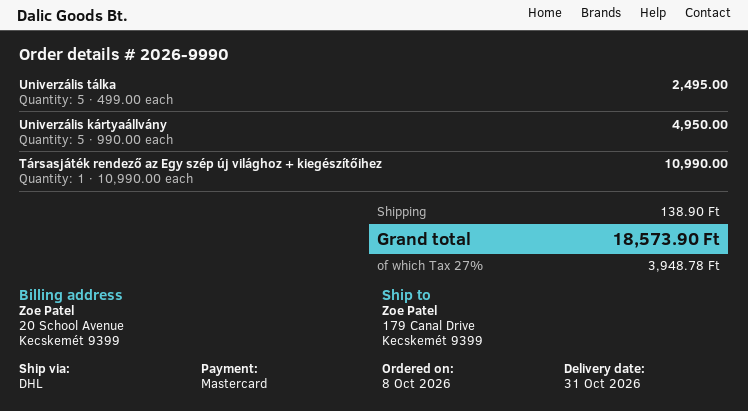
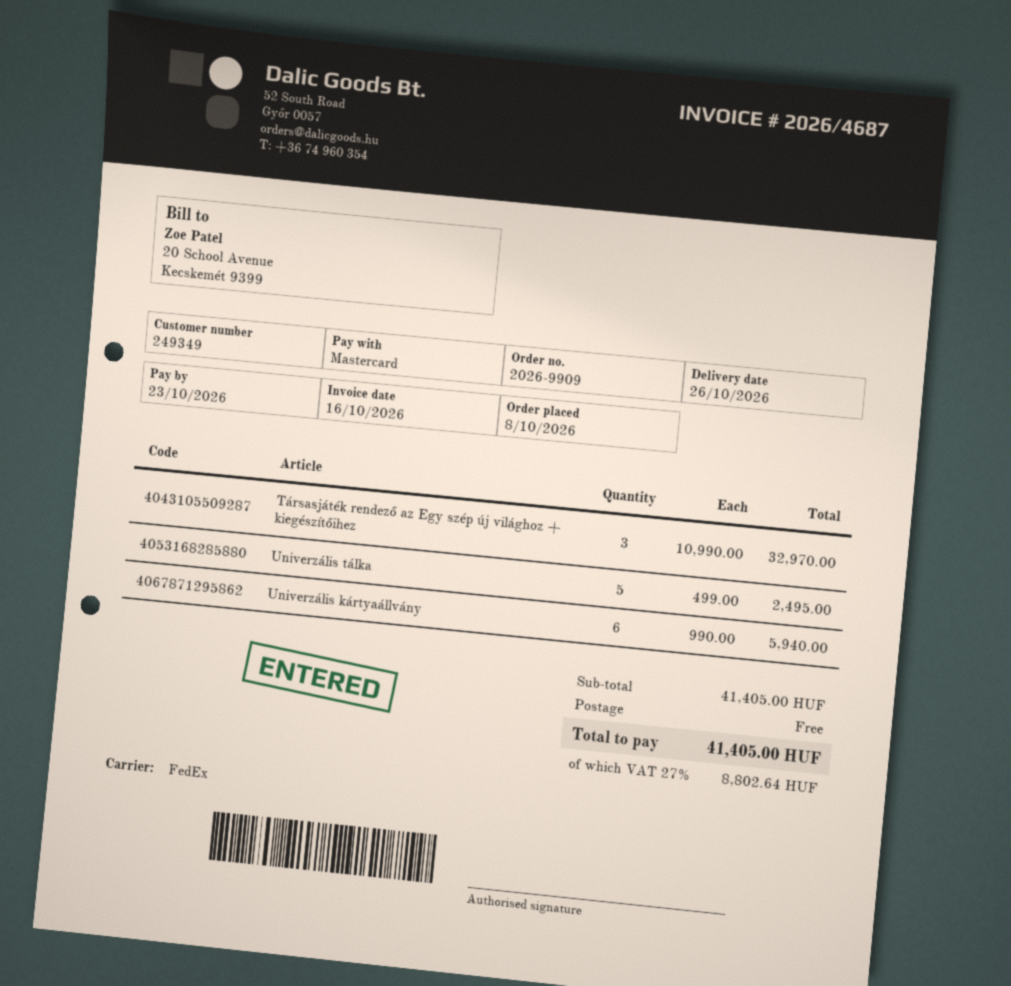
order number: 2026-9990 -> 2026-9909
delivery date: 2026-10-31 -> 2026-10-26
shipping method: DHL -> FedEx
Univerzális kártyaállvány: 5 x 990.00 = 4950.00 -> 6 x 990.00 = 5940.00
Társasjáték rendező az Egy szép új világhoz + kiegészítőihez: 1 x 10990.00 = 10990.00 -> 3 x 10990.00 = 32970.00
shipping: 138.90 -> 0.00
tax: 27% = 3948.78 -> 27% = 8802.64
total: 18573.90 -> 41405.00

